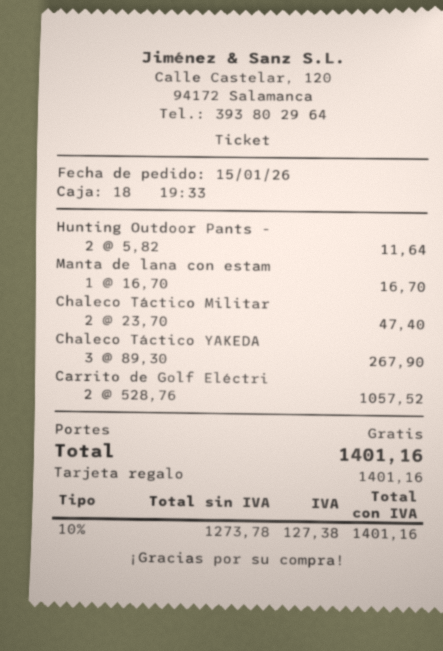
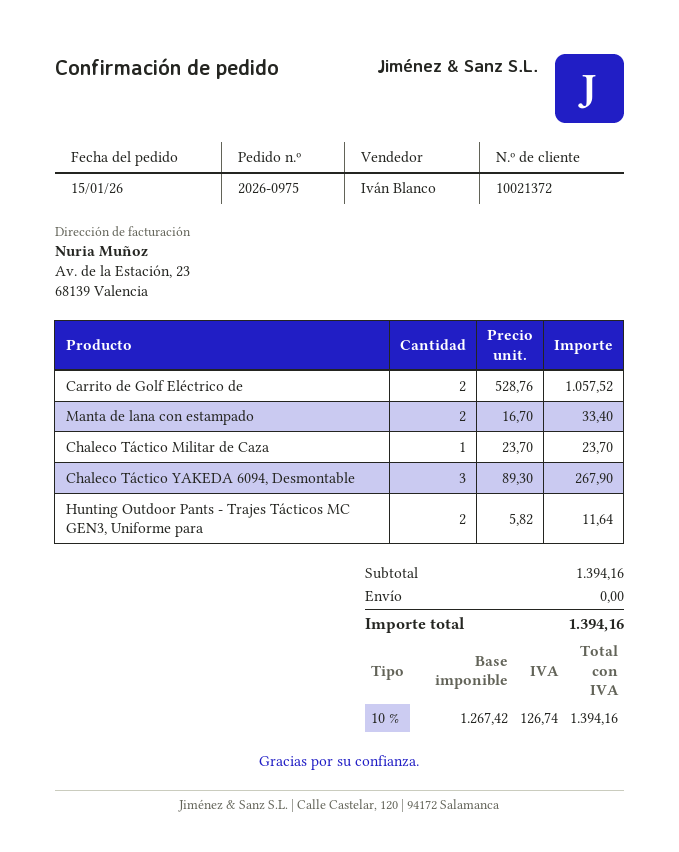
Manta de lana con estam: 1 x 16.70 = 16.70 -> 2 x 16.70 = 33.40
Chaleco Táctico Militar: 2 x 23.70 = 47.40 -> 1 x 23.70 = 23.70
net: 1273.78 -> 1267.42
tax: 10% = 127.38 -> 10% = 126.74
total: 1401.16 -> 1394.16

